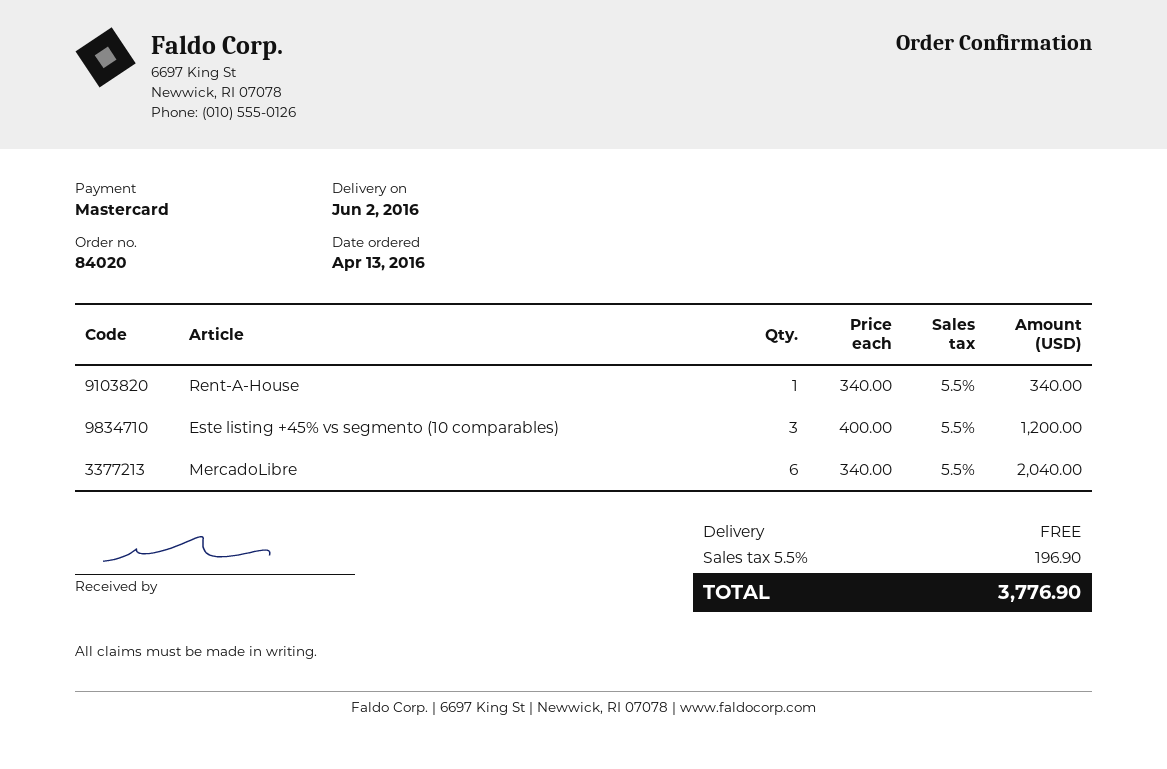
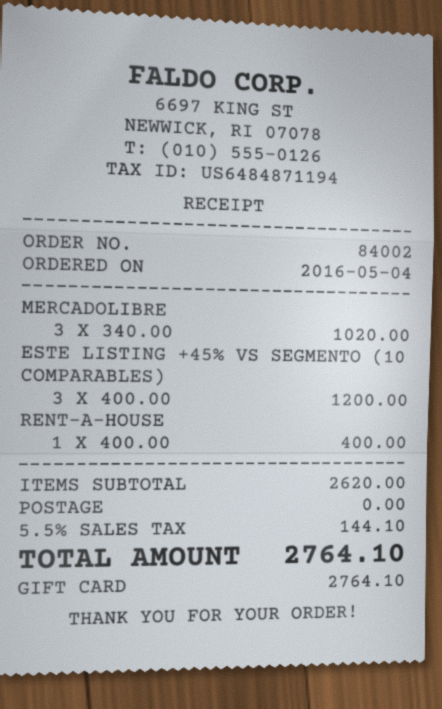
order number: 84020 -> 84002
order date: 2016-04-13 -> 2016-05-04
payment method: Mastercard -> gift card
Rent-A-House: 1 x 340.00 = 340.00 -> 1 x 400.00 = 400.00
MercadoLibre: 6 x 340.00 = 2040.00 -> 3 x 340.00 = 1020.00
tax: 5.5% = 196.90 -> 5.5% = 144.10
total: 3776.90 -> 2764.10

